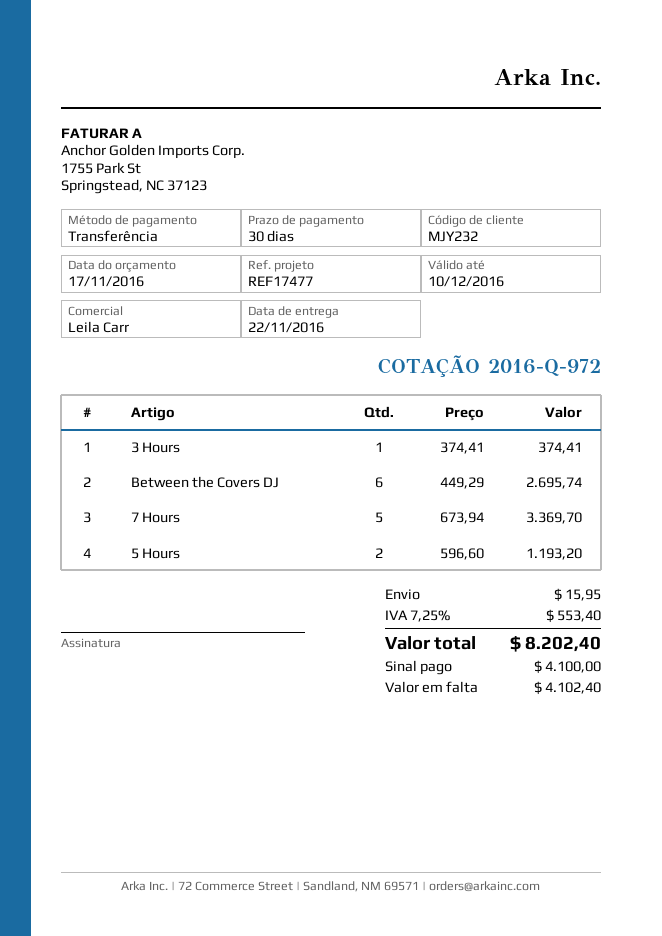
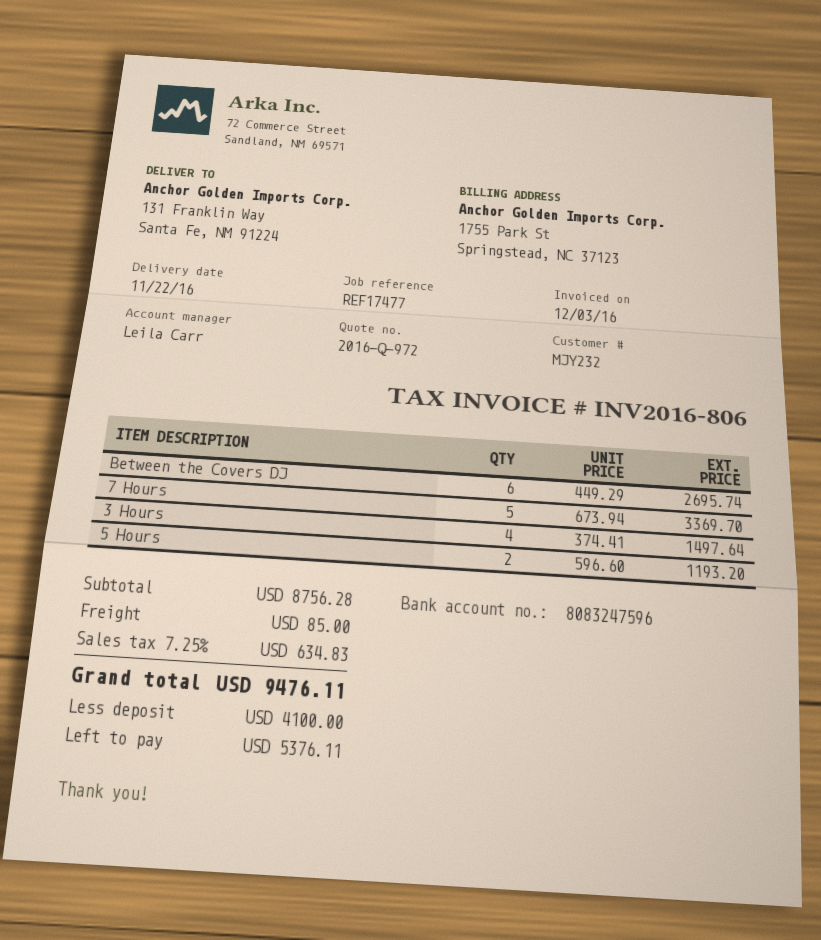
3 Hours: 1 x 374.41 = 374.41 -> 4 x 374.41 = 1497.64
shipping: 15.95 -> 85.00
tax: 7.25% = 553.40 -> 7.25% = 634.83
total: 8202.40 -> 9476.11
balance: 4102.40 -> 5376.11

